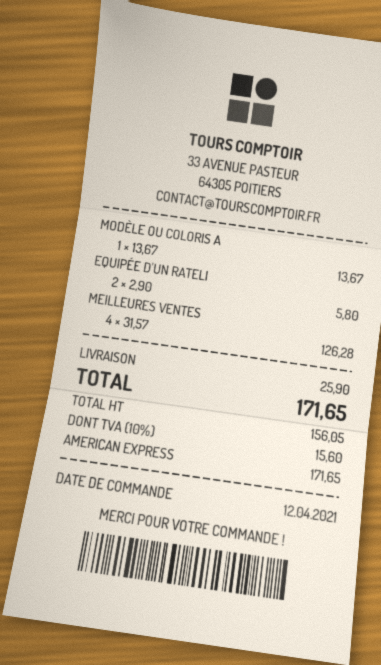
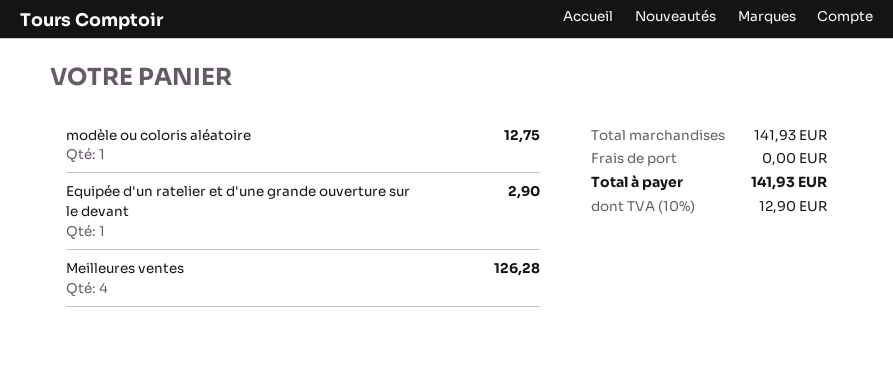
MODÈLE OU COLORIS A: 1 for 13.67 -> 1 for 12.75
EQUIPÉE D'UN RATELI: 2 for 5.80 -> 1 for 2.90
shipping: 25.90 -> 0.00
tax: 10% = 15.60 -> 10% = 12.90
total: 171.65 -> 141.93

